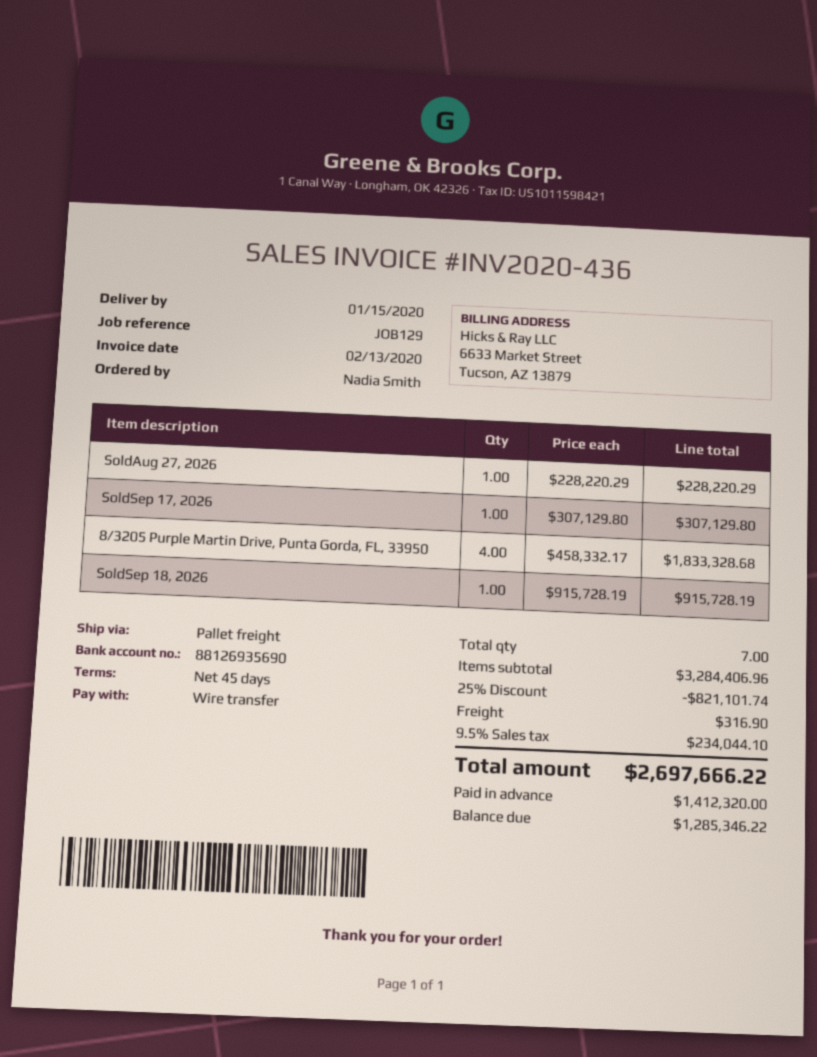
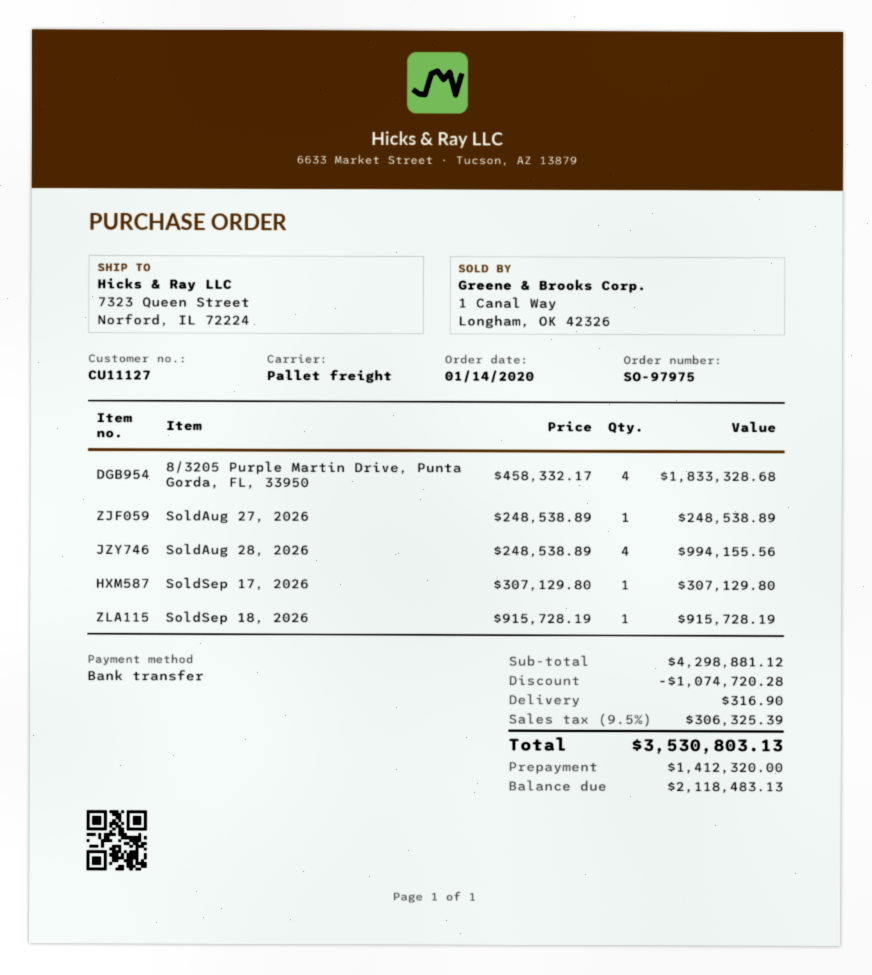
SoldAug 27, 2026: 1 x 228220.29 = 228220.29 -> 1 x 248538.89 = 248538.89
SoldAug 28, 2026: none -> 4 x 248538.89 = 994155.56
subtotal: 3284406.96 -> 4298881.12
discount: 821101.74 -> 1074720.28
tax: 9.5% = 234044.10 -> 9.5% = 306325.39
total: 2697666.22 -> 3530803.13
balance: 1285346.22 -> 2118483.13

